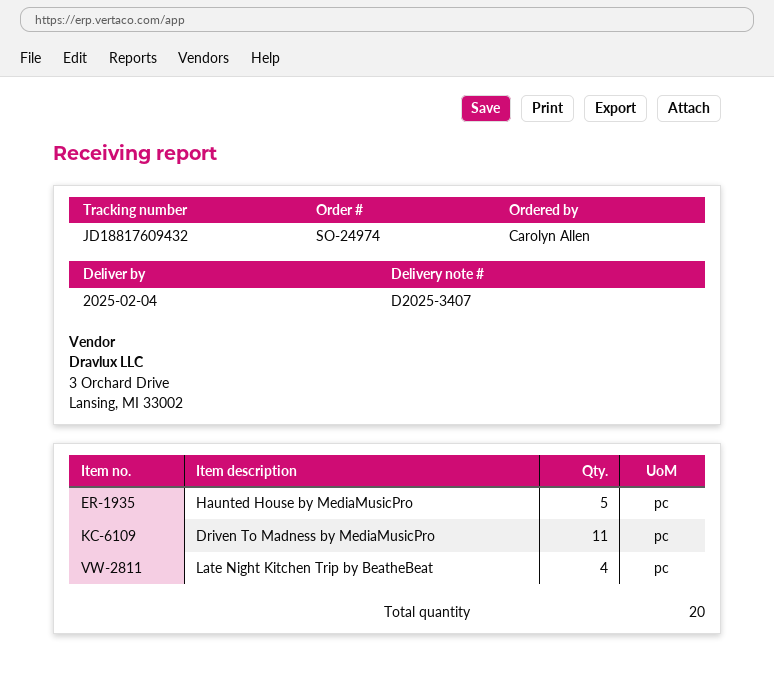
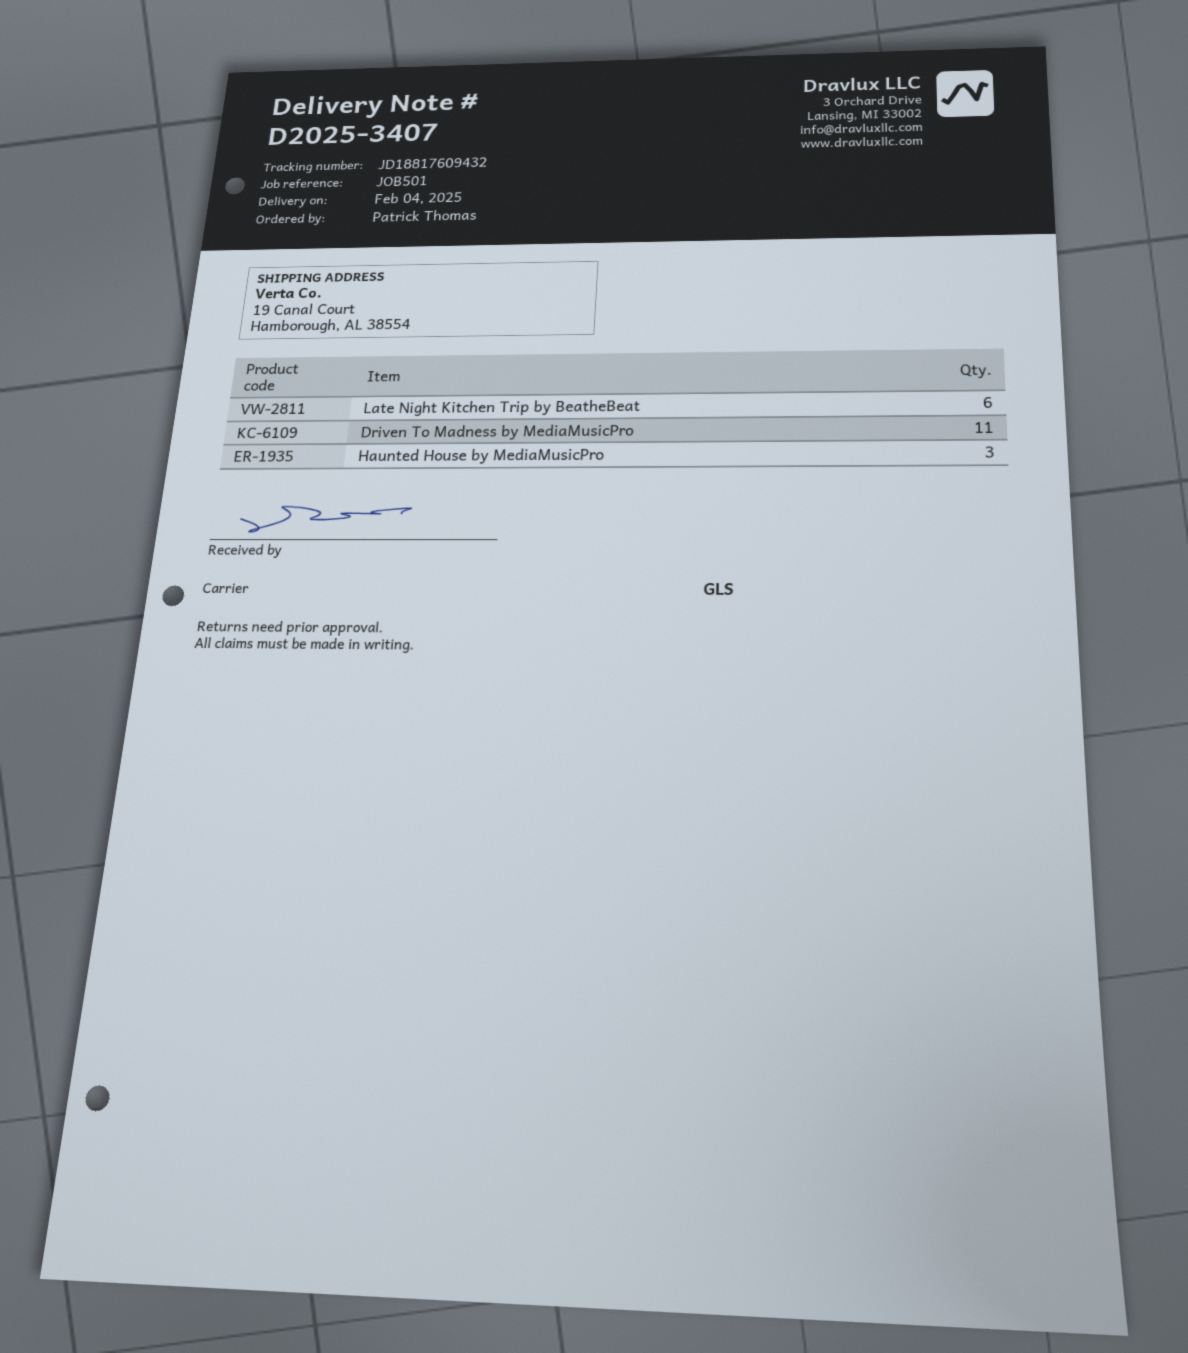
ordered by: Carolyn Allen -> Patrick Thomas
Haunted House by MediaMusicPro: 5 -> 3
Late Night Kitchen Trip by BeatheBeat: 4 -> 6

